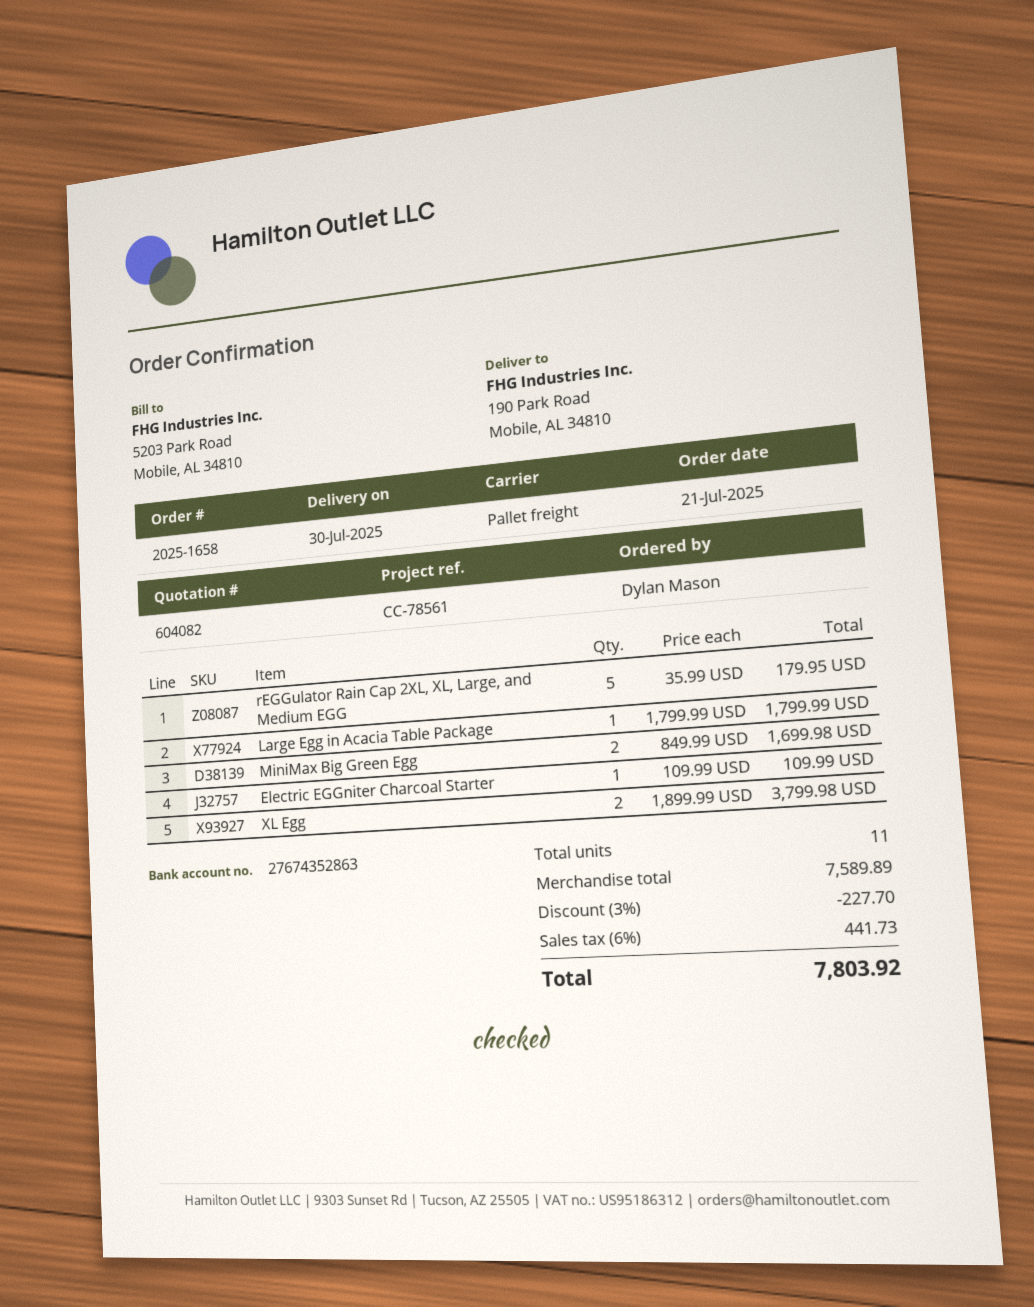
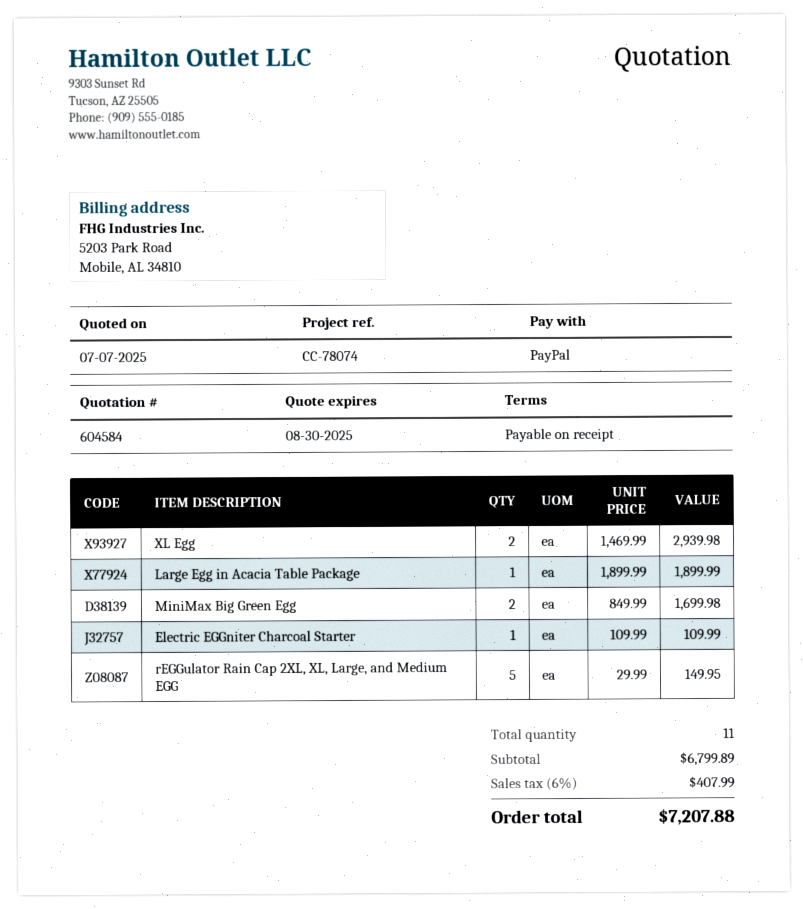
quote number: 604082 -> 604584
reference: CC-78561 -> CC-78074
rEGGulator Rain Cap 2XL, XL, Large, and Medium EGG: 5 x 35.99 = 179.95 -> 5 x 29.99 = 149.95
Large Egg in Acacia Table Package: 1 x 1799.99 = 1799.99 -> 1 x 1899.99 = 1899.99
XL Egg: 2 x 1899.99 = 3799.98 -> 2 x 1469.99 = 2939.98
subtotal: 7589.89 -> 6799.89
discount: 3% = 227.70 -> none
tax: 6% = 441.73 -> 6% = 407.99
total: 7803.92 -> 7207.88

